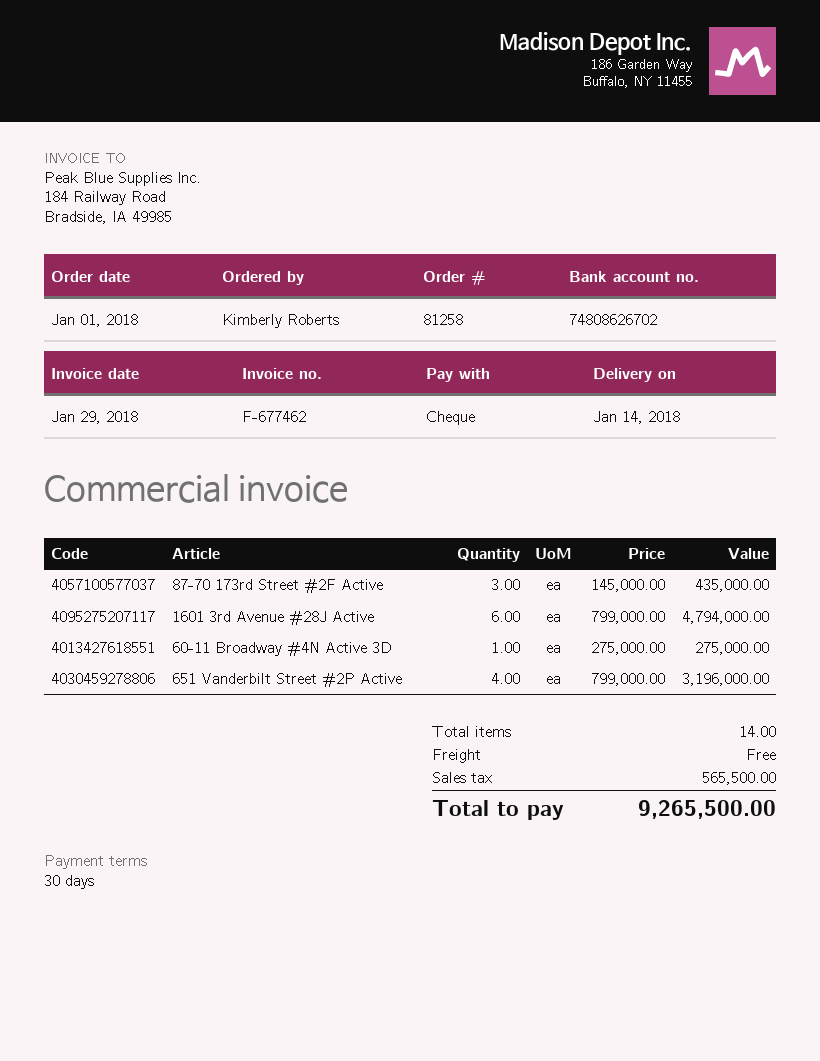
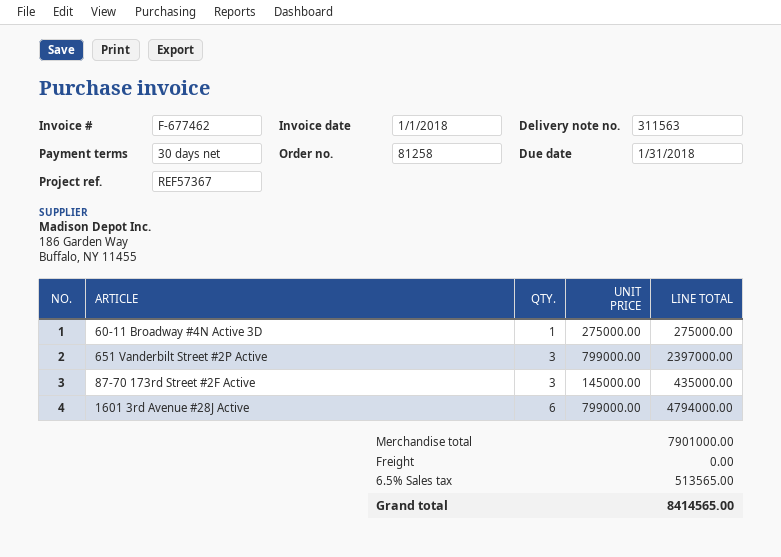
invoice date: 2018-01-29 -> 2018-01-01
651 Vanderbilt Street #2P Active: 4 x 799000.00 = 3196000.00 -> 3 x 799000.00 = 2397000.00
tax: 565500.00 -> 513565.00
total: 9265500.00 -> 8414565.00

